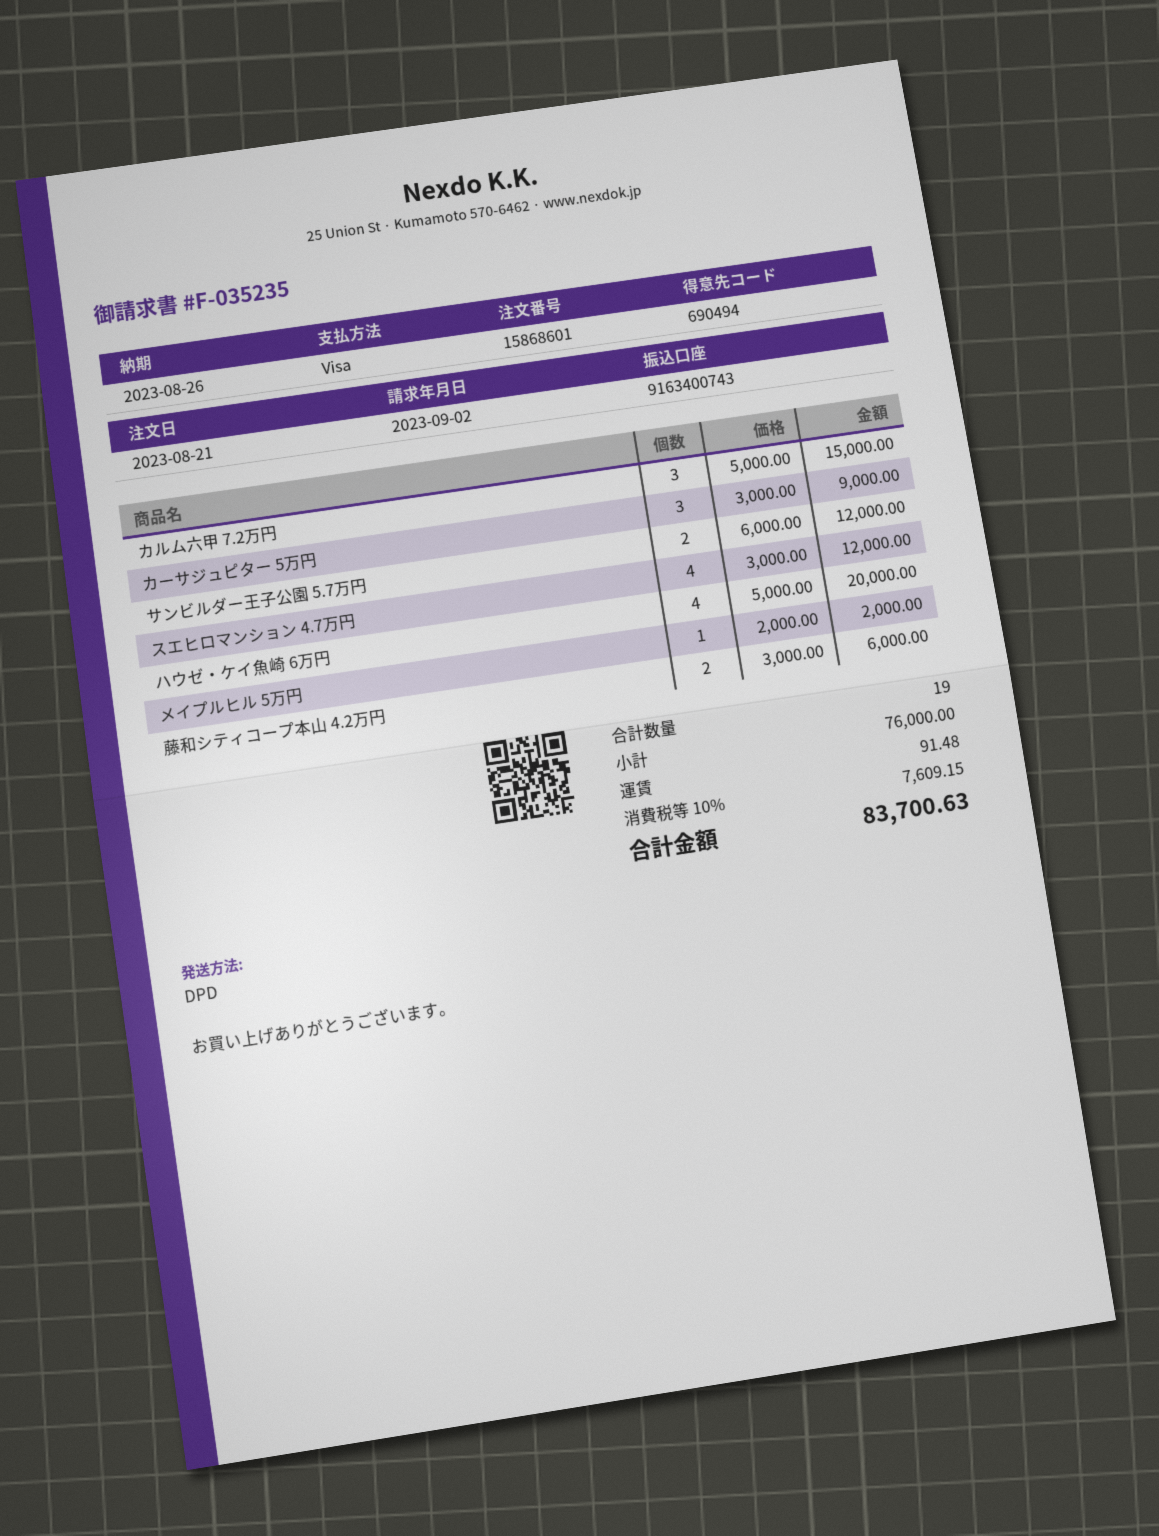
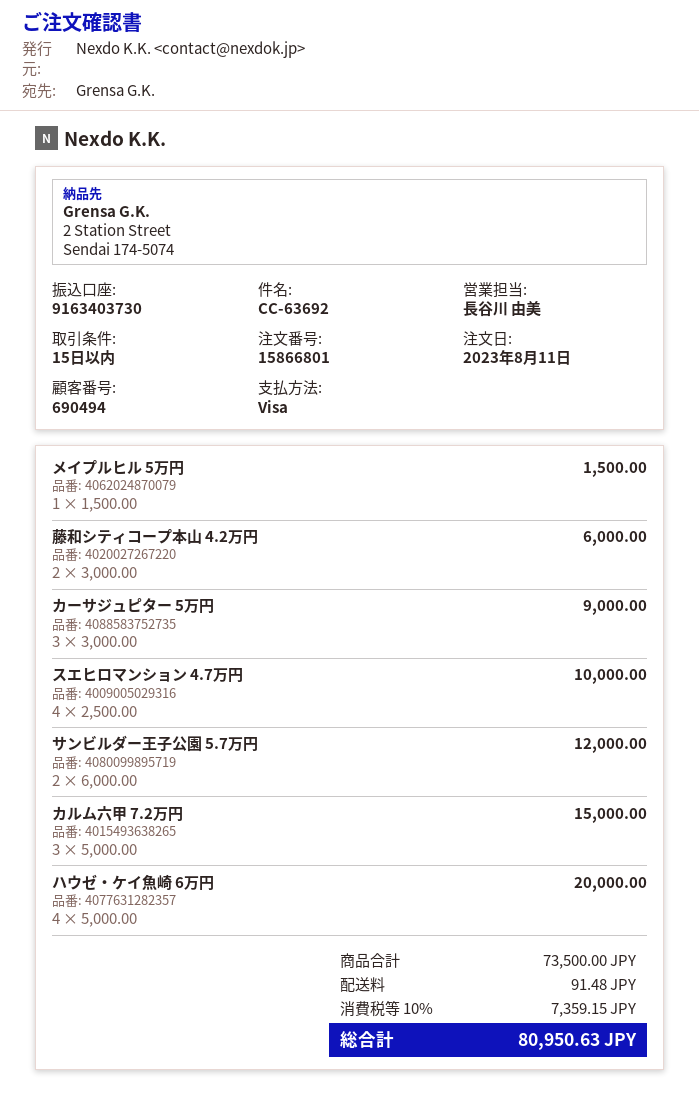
order number: 15868601 -> 15866801
order date: 2023-08-21 -> 2023-08-11
bank account: 9163400743 -> 9163403730
スエヒロマンション 4.7万円: 4 x 3000.00 = 12000.00 -> 4 x 2500.00 = 10000.00
メイプルヒル 5万円: 1 x 2000.00 = 2000.00 -> 1 x 1500.00 = 1500.00
subtotal: 76000.00 -> 73500.00
tax: 10% = 7609.15 -> 10% = 7359.15
total: 83700.63 -> 80950.63

